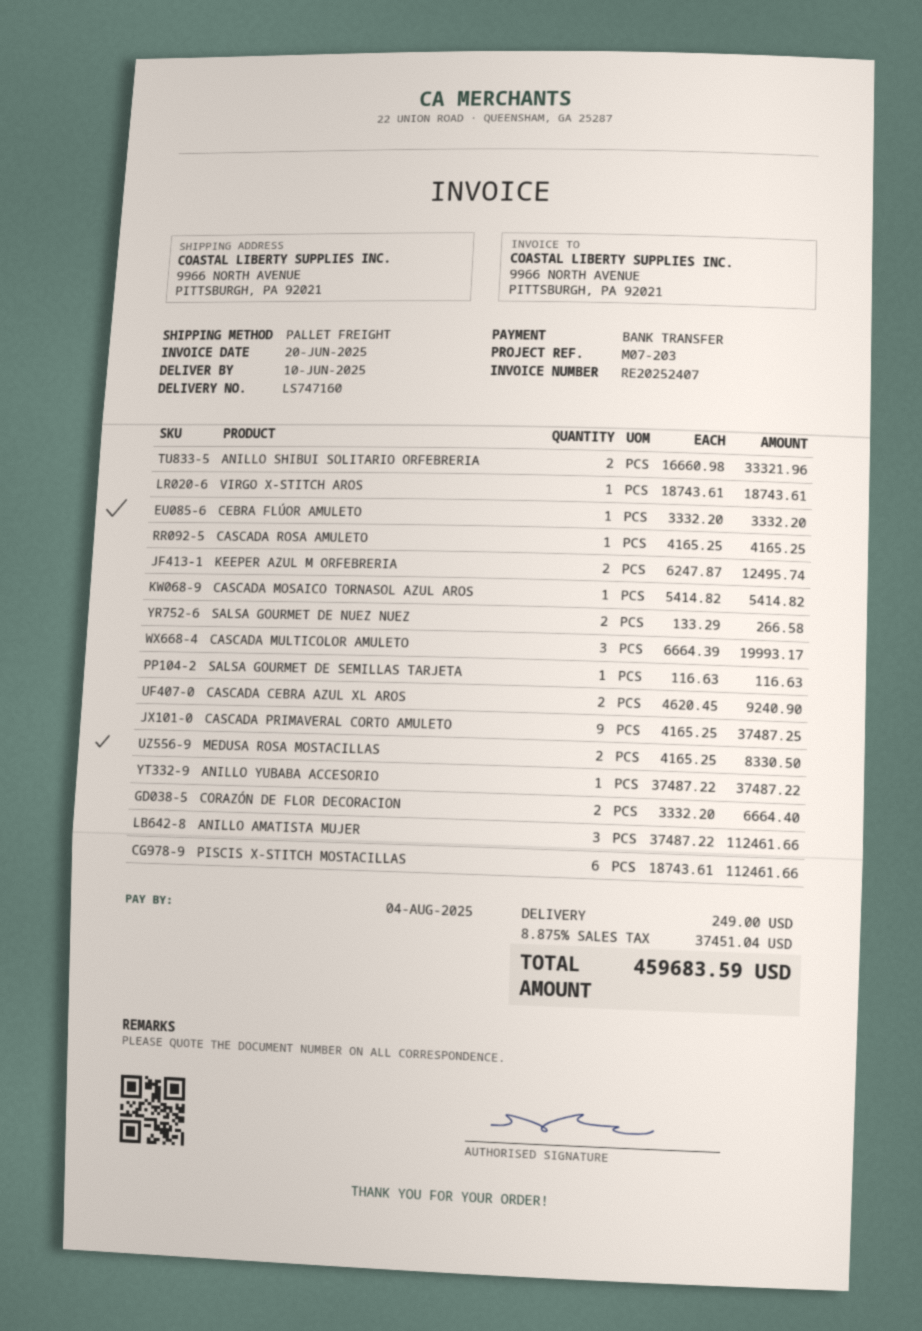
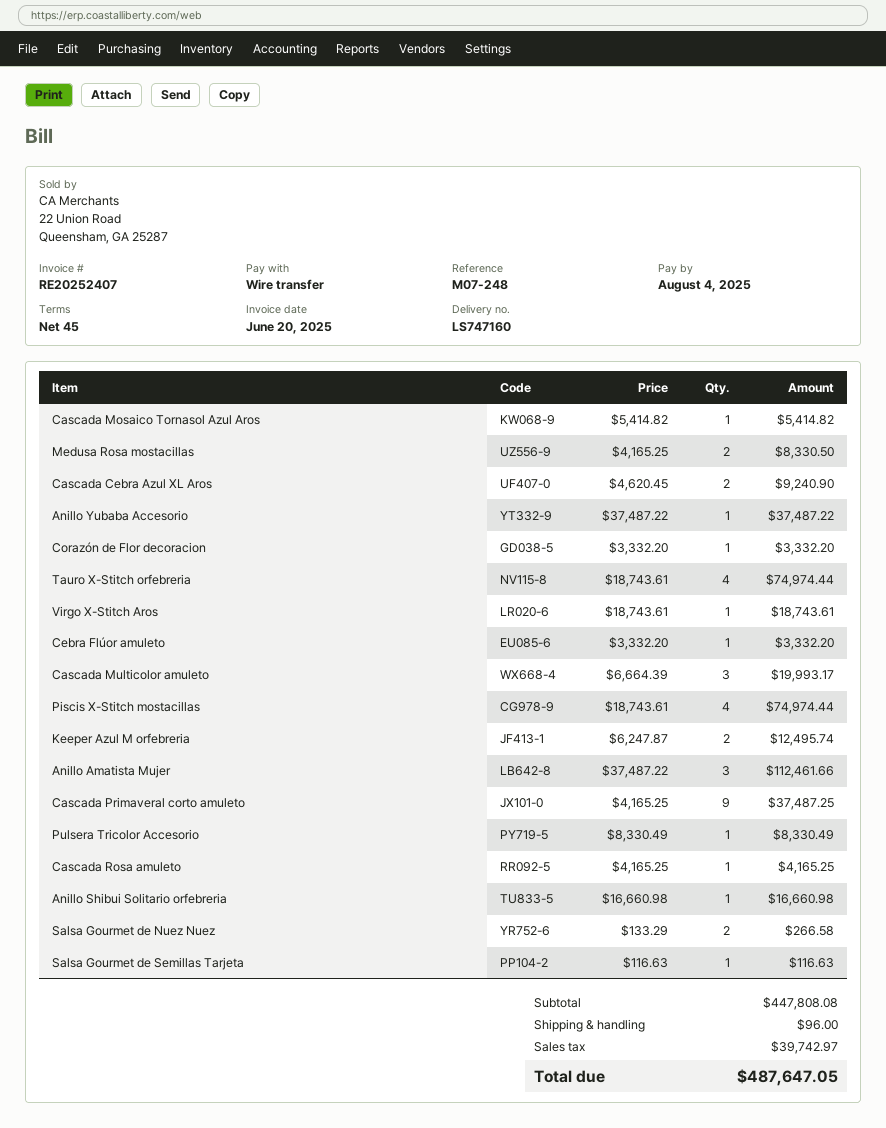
reference: M07-203 -> M07-248
ANILLO SHIBUI SOLITARIO ORFEBRERIA: 2 x 16660.98 = 33321.96 -> 1 x 16660.98 = 16660.98
CORAZÓN DE FLOR DECORACION: 2 x 3332.20 = 6664.40 -> 1 x 3332.20 = 3332.20
PISCIS X-STITCH MOSTACILLAS: 6 x 18743.61 = 112461.66 -> 4 x 18743.61 = 74974.44
Tauro X-Stitch orfebreria: none -> 4 x 18743.61 = 74974.44
Pulsera Tricolor Accesorio: none -> 1 x 8330.49 = 8330.49
shipping: 249.00 -> 96.00
tax: 37451.04 -> 39742.97
total: 459683.59 -> 487647.05

